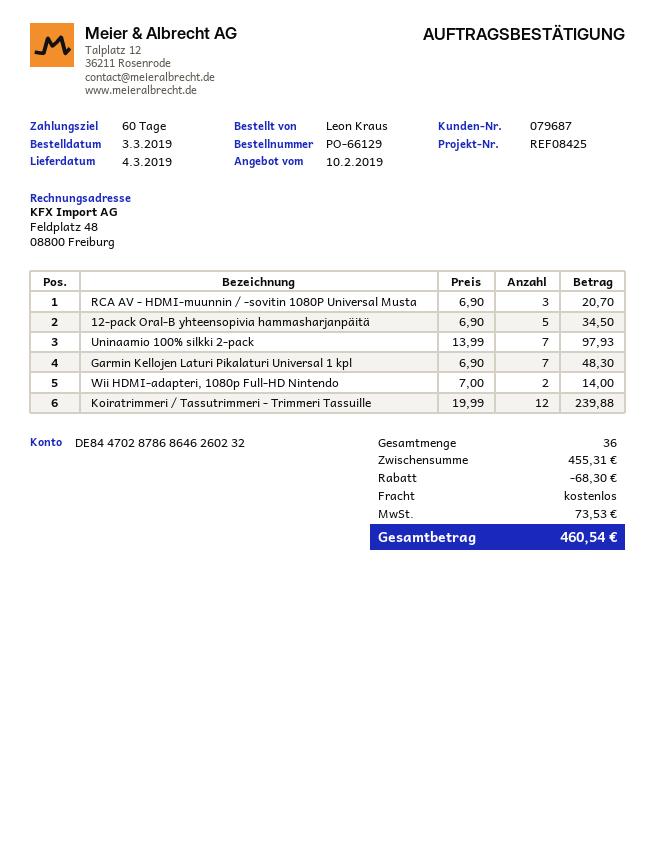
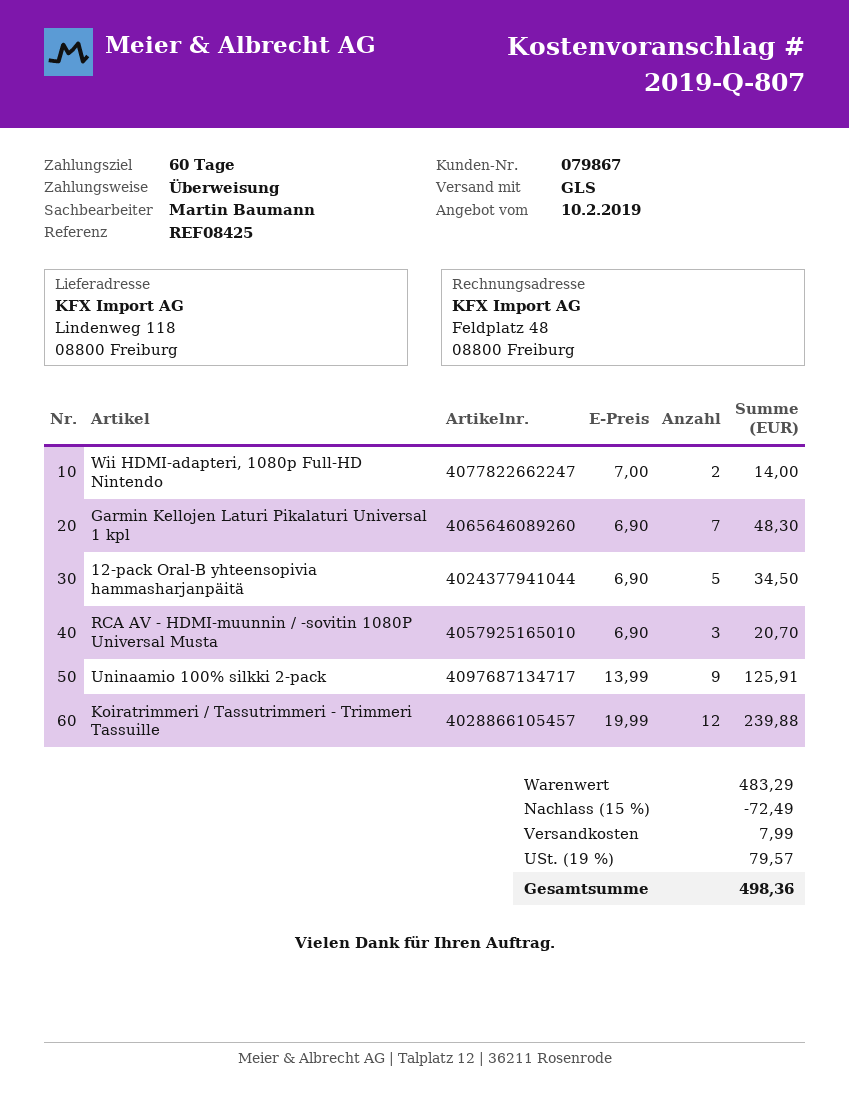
customer number: 079687 -> 079867
Uninaamio 100% silkki 2-pack: 7 x 13.99 = 97.93 -> 9 x 13.99 = 125.91
subtotal: 455.31 -> 483.29
discount: 68.30 -> 72.49
shipping: 0.00 -> 7.99
tax: 73.53 -> 79.57
total: 460.54 -> 498.36

